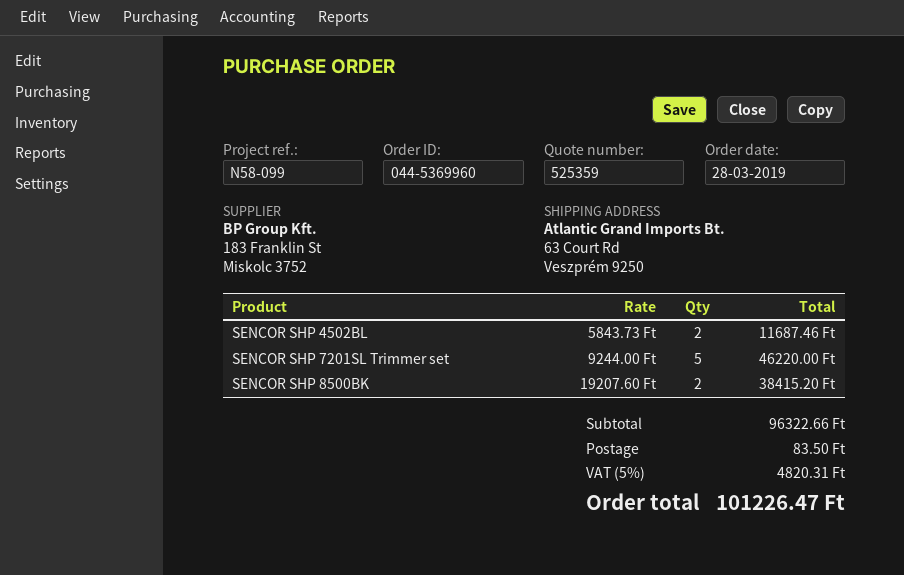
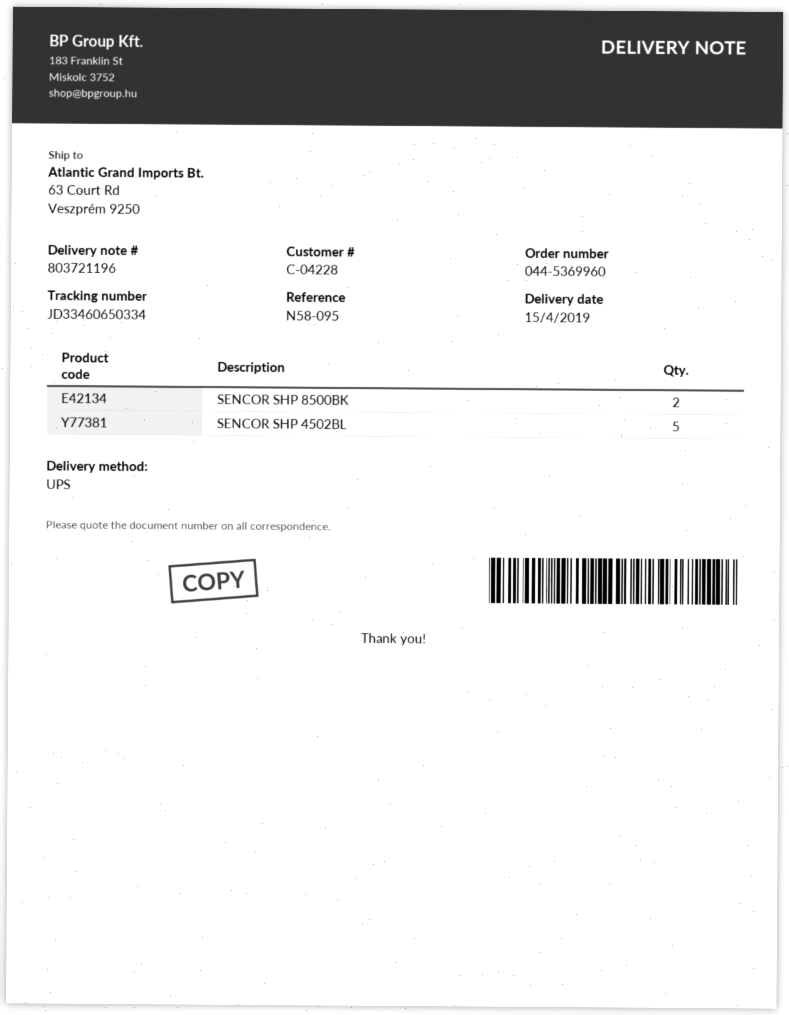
reference: N58-099 -> N58-095
SENCOR SHP 4502BL: 2 -> 5
SENCOR SHP 7201SL Trimmer set: 5 -> none

